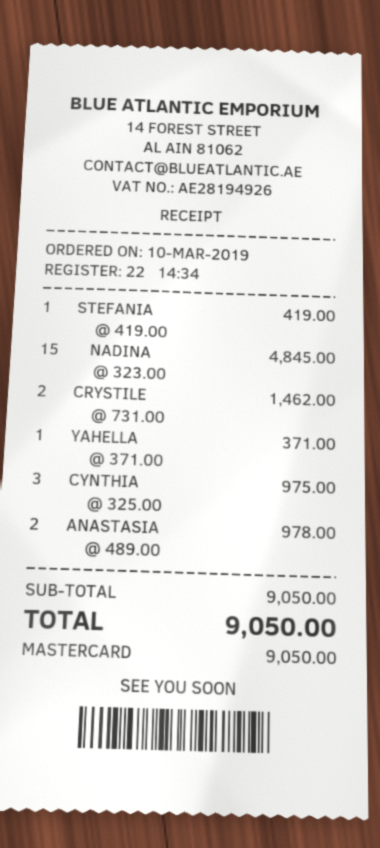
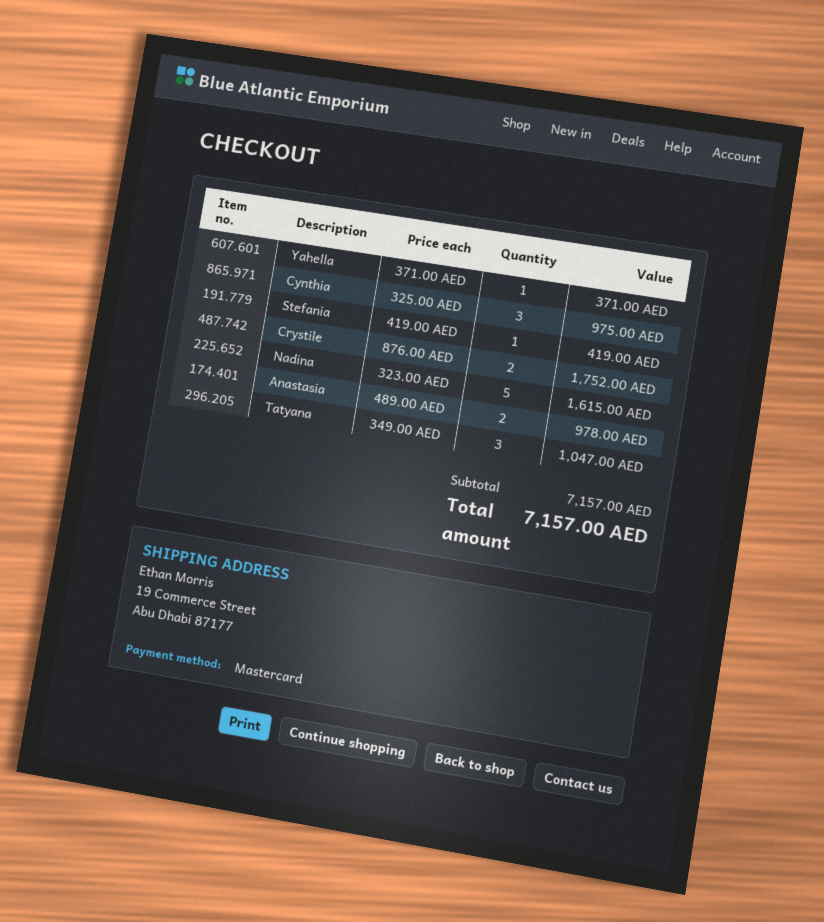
NADINA: 15 x 323.00 = 4845.00 -> 5 x 323.00 = 1615.00
CRYSTILE: 2 x 731.00 = 1462.00 -> 2 x 876.00 = 1752.00
Tatyana: none -> 3 x 349.00 = 1047.00
subtotal: 9050.00 -> 7157.00
total: 9050.00 -> 7157.00

